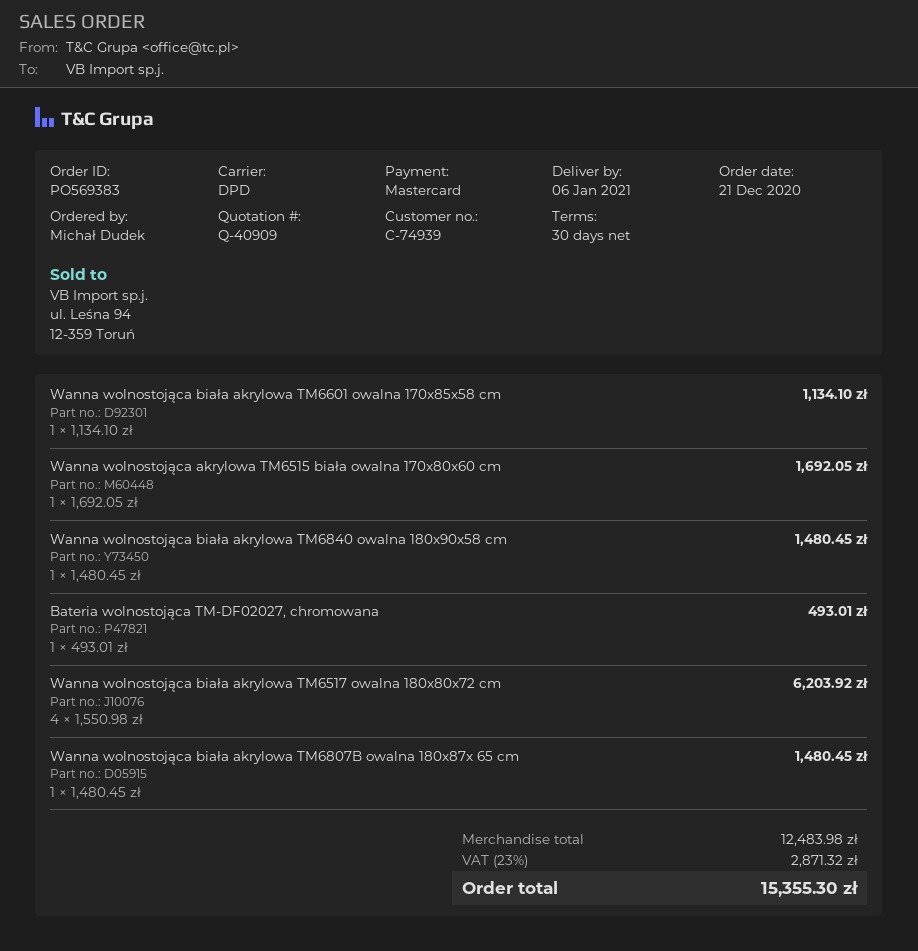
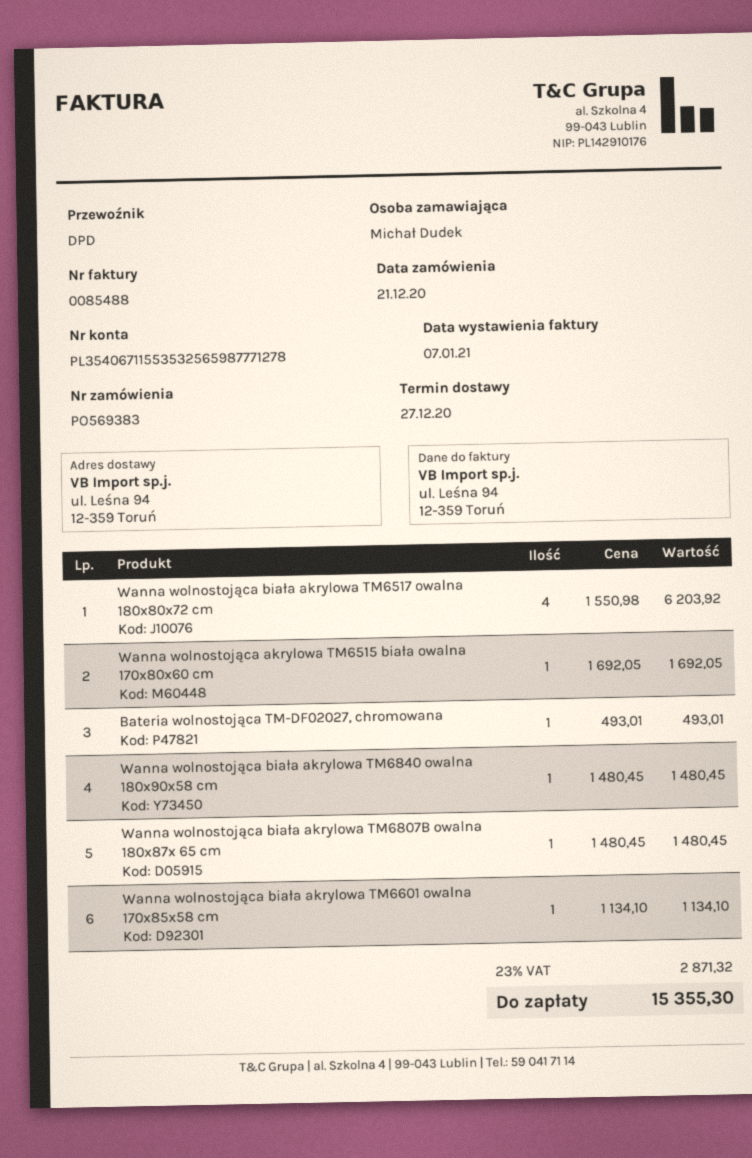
delivery date: 2021-01-06 -> 2020-12-27

